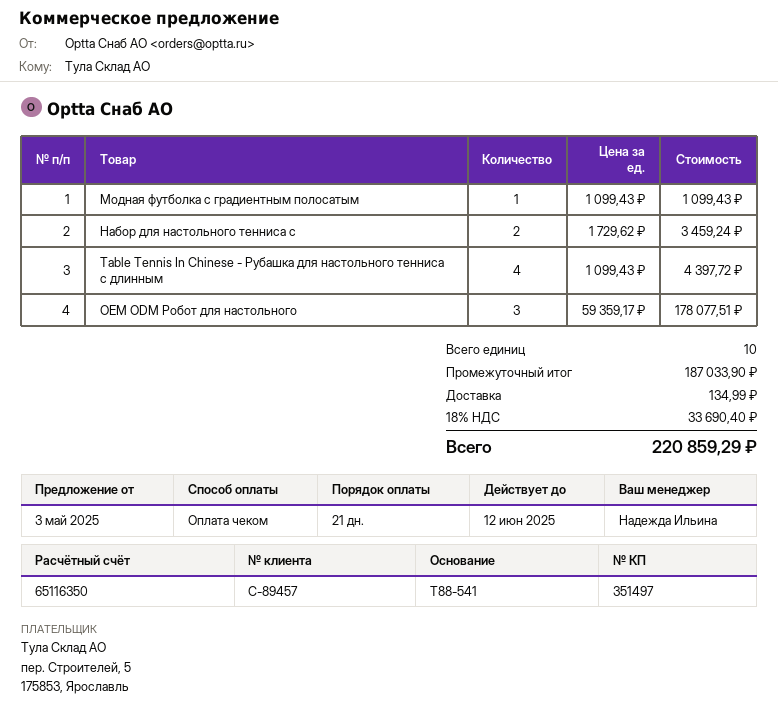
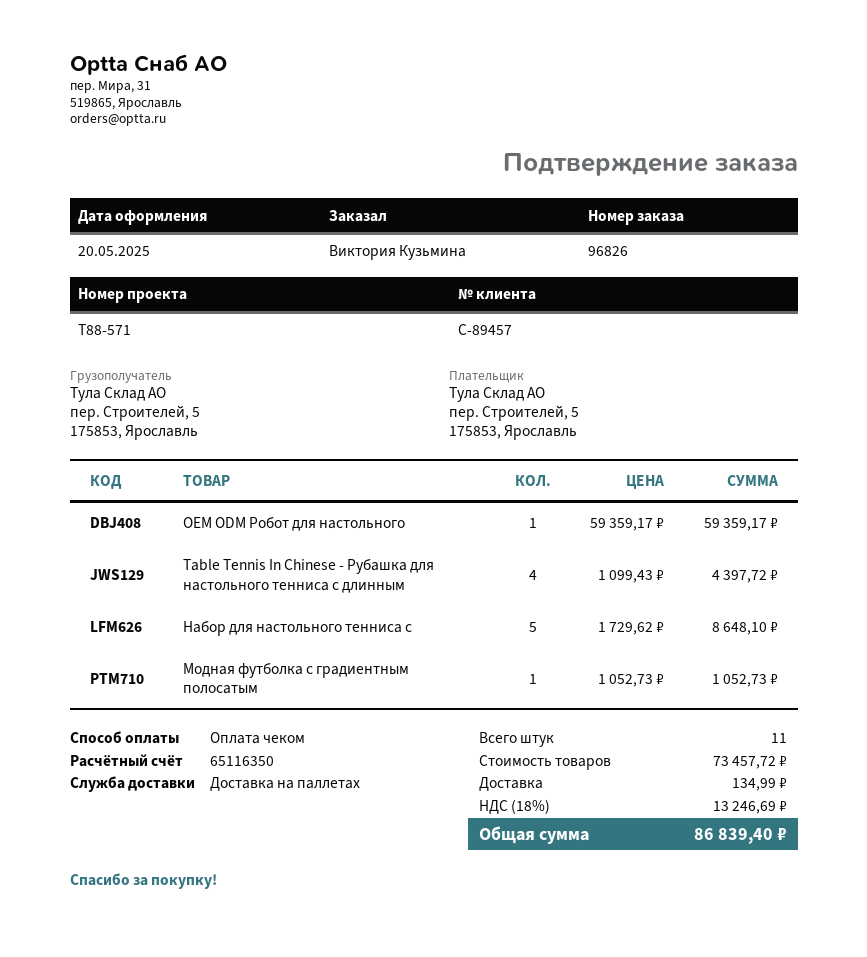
reference: T88-541 -> T88-571
Модная футболка с градиентным полосатым: 1 x 1099.43 = 1099.43 -> 1 x 1052.73 = 1052.73
Набор для настольного тенниса с: 2 x 1729.62 = 3459.24 -> 5 x 1729.62 = 8648.10
OEM ODM Робот для настольного: 3 x 59359.17 = 178077.51 -> 1 x 59359.17 = 59359.17
total quantity: 10 -> 11
subtotal: 187033.90 -> 73457.72
tax: 18% = 33690.40 -> 18% = 13246.69
total: 220859.29 -> 86839.40

